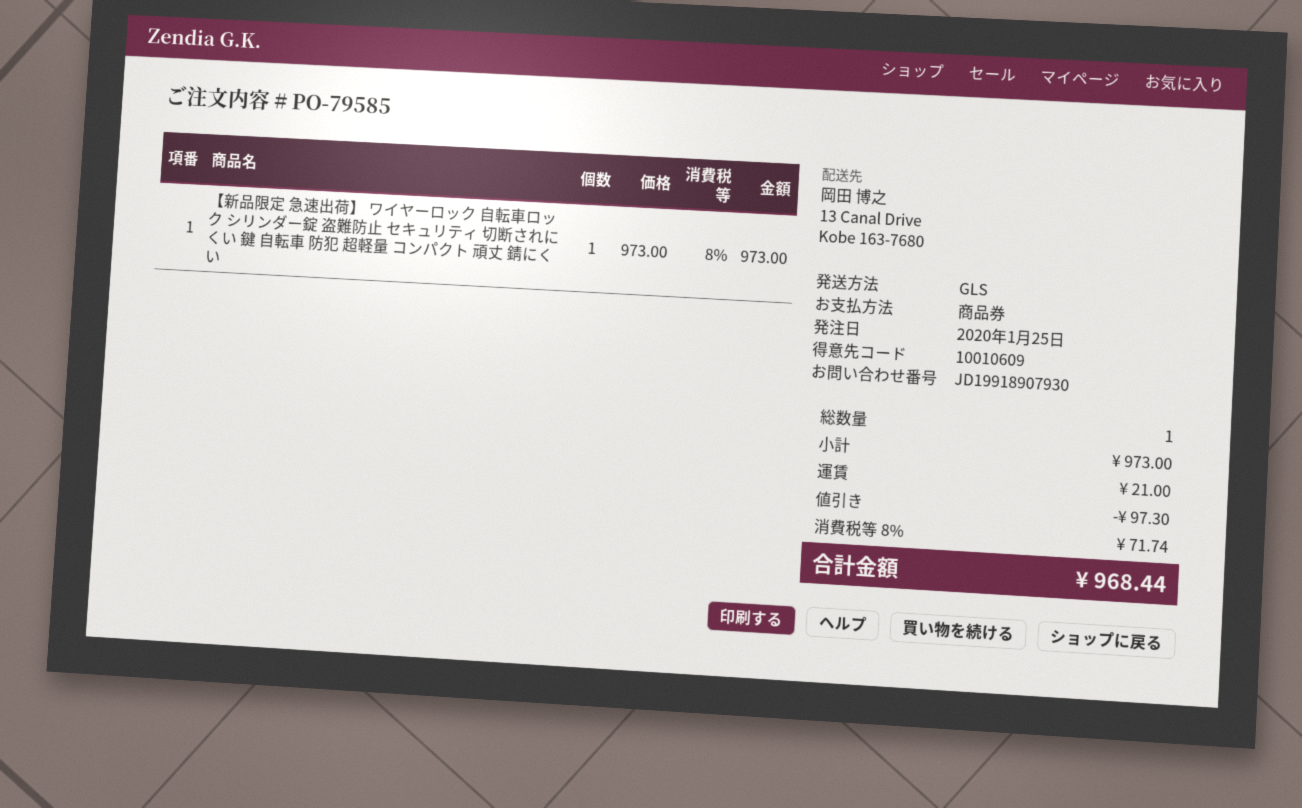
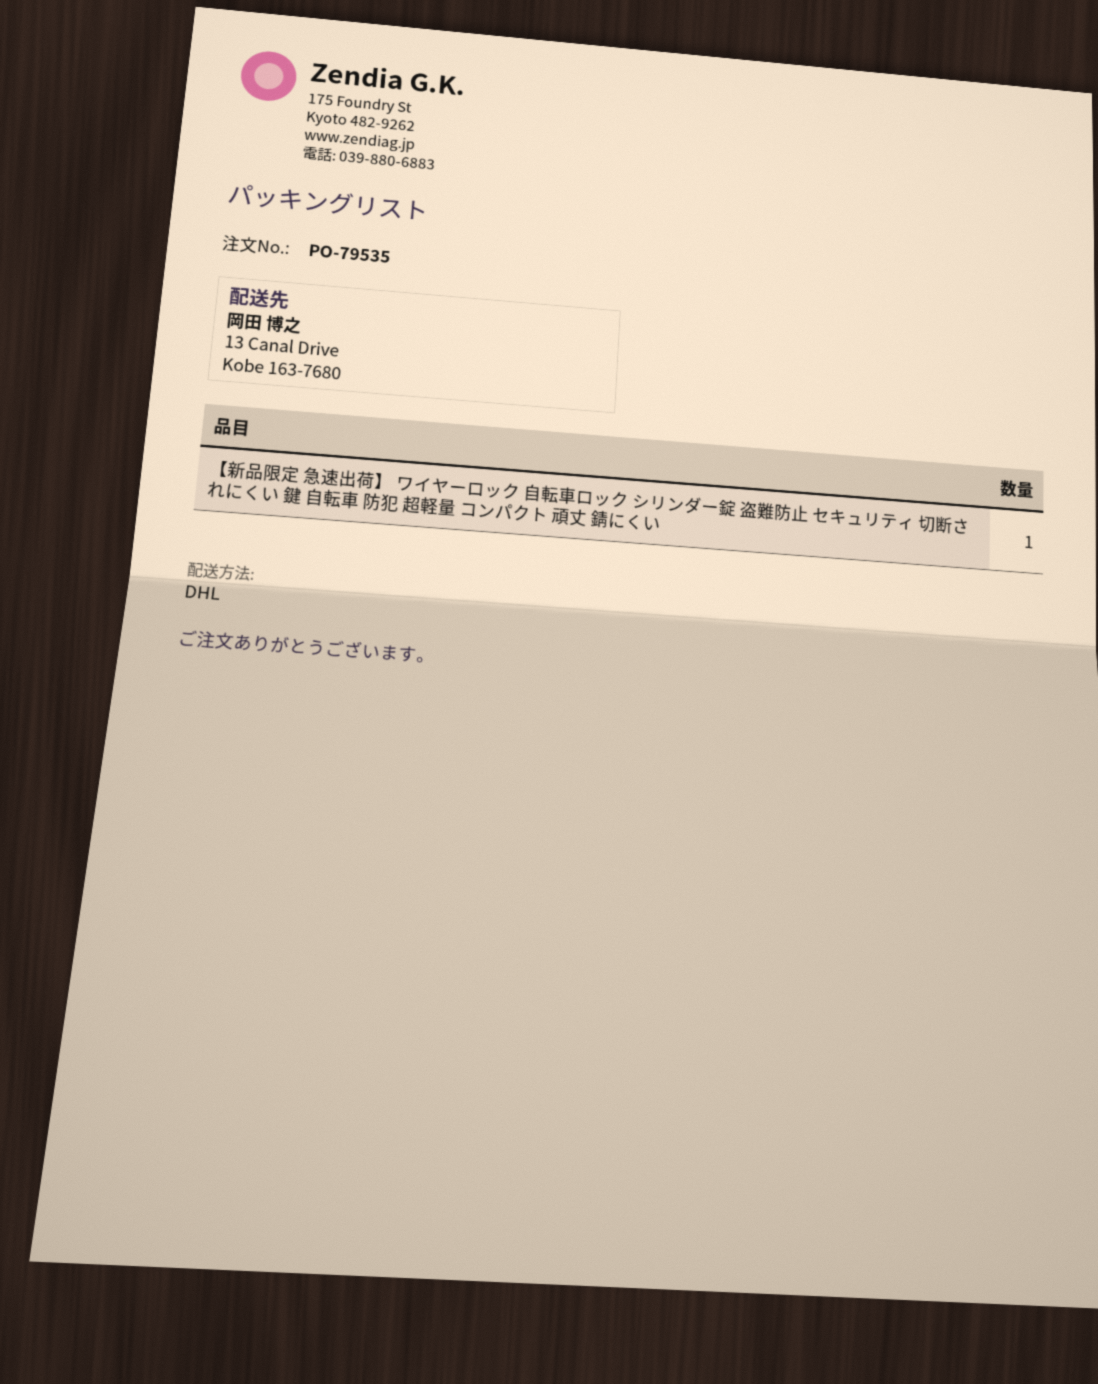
order number: PO-79585 -> PO-79535
shipping method: GLS -> DHL

